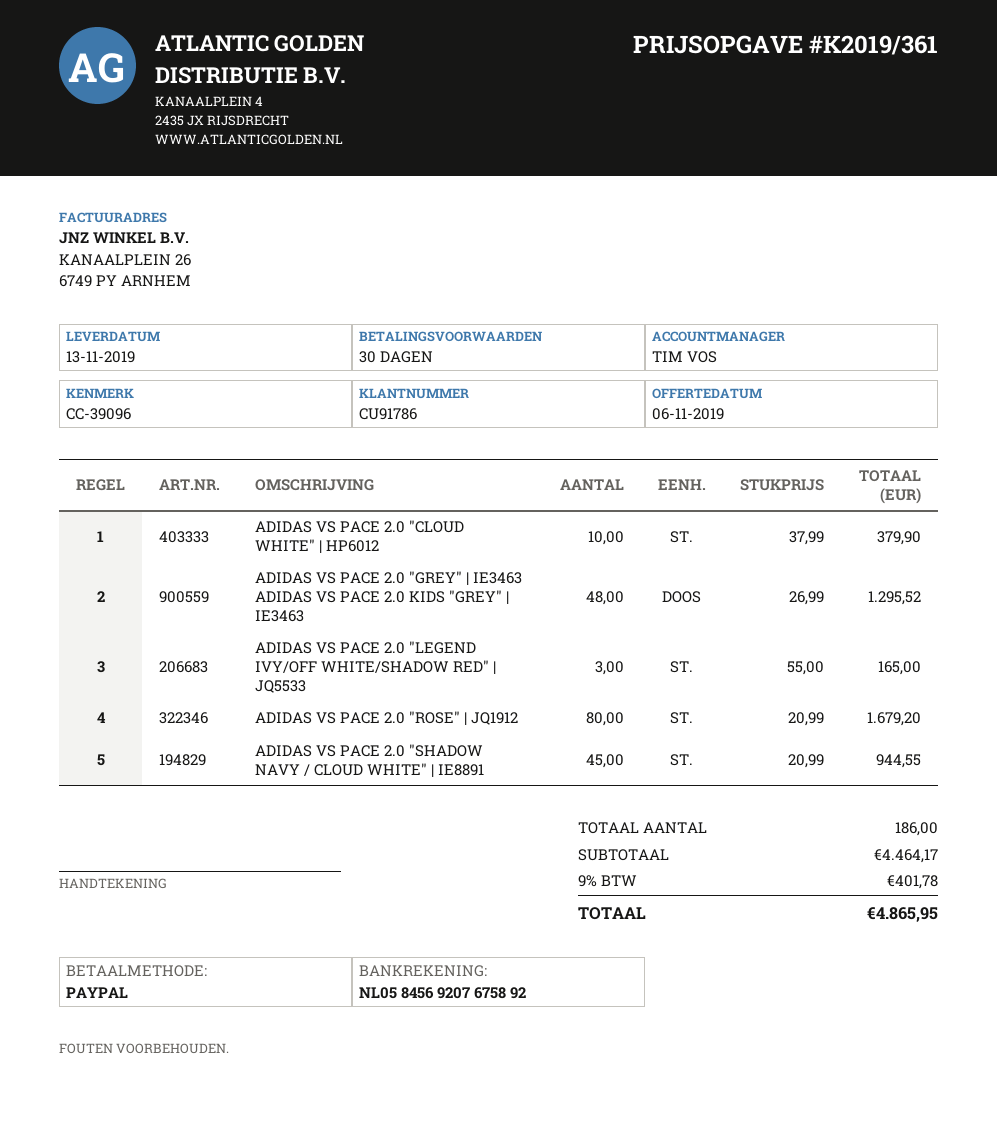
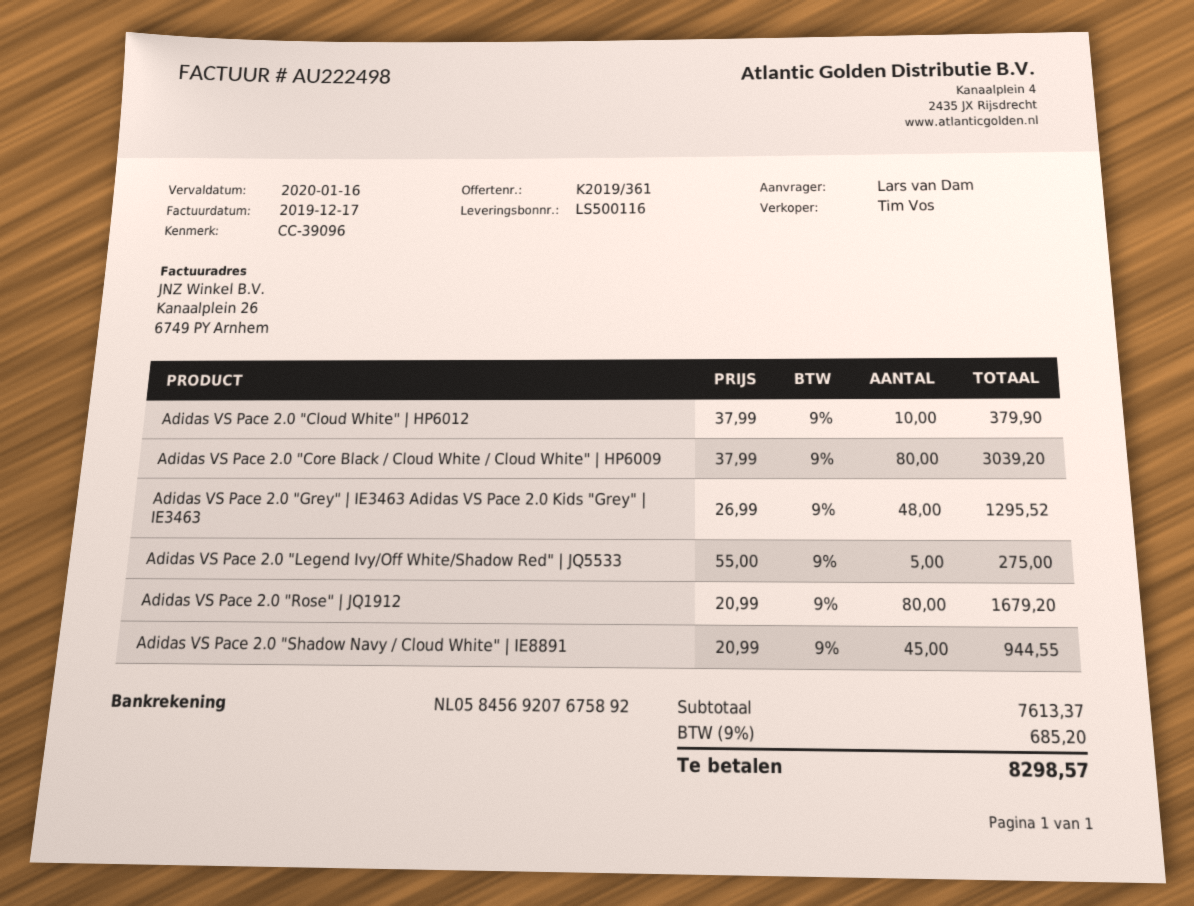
ADIDAS VS PACE 2.0 "LEGEND IVY/OFF WHITE/SHADOW RED" | JQ5533: 3 x 55.00 = 165.00 -> 5 x 55.00 = 275.00
Adidas VS Pace 2.0 "Core Black / Cloud White / Cloud White" | HP6009: none -> 80 x 37.99 = 3039.20
subtotal: 4464.17 -> 7613.37
tax: 9% = 401.78 -> 9% = 685.20
total: 4865.95 -> 8298.57

